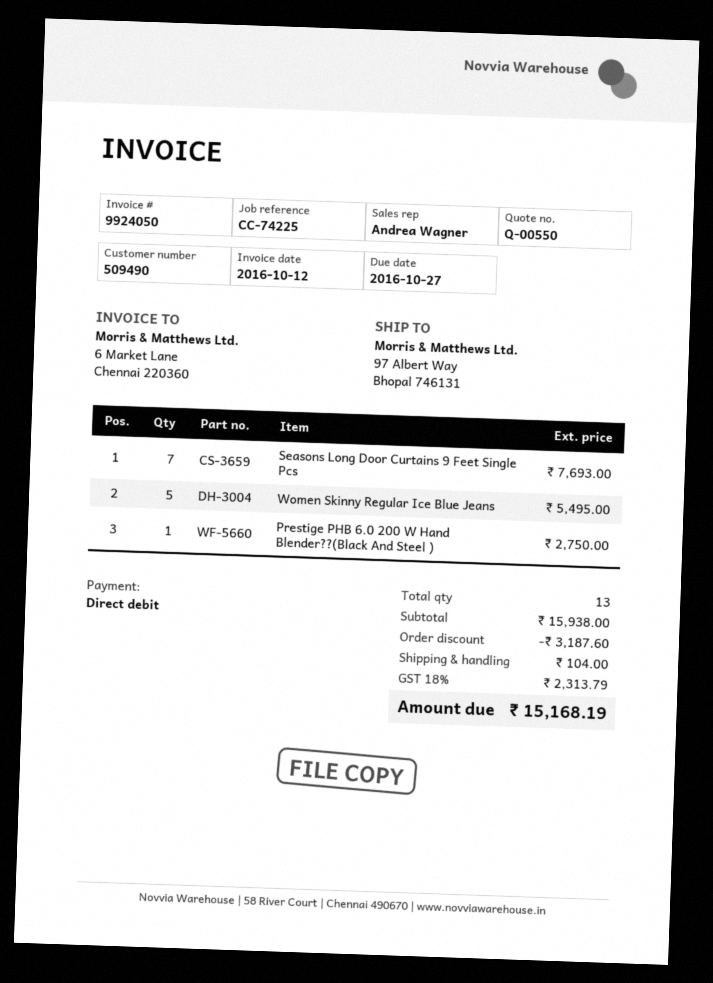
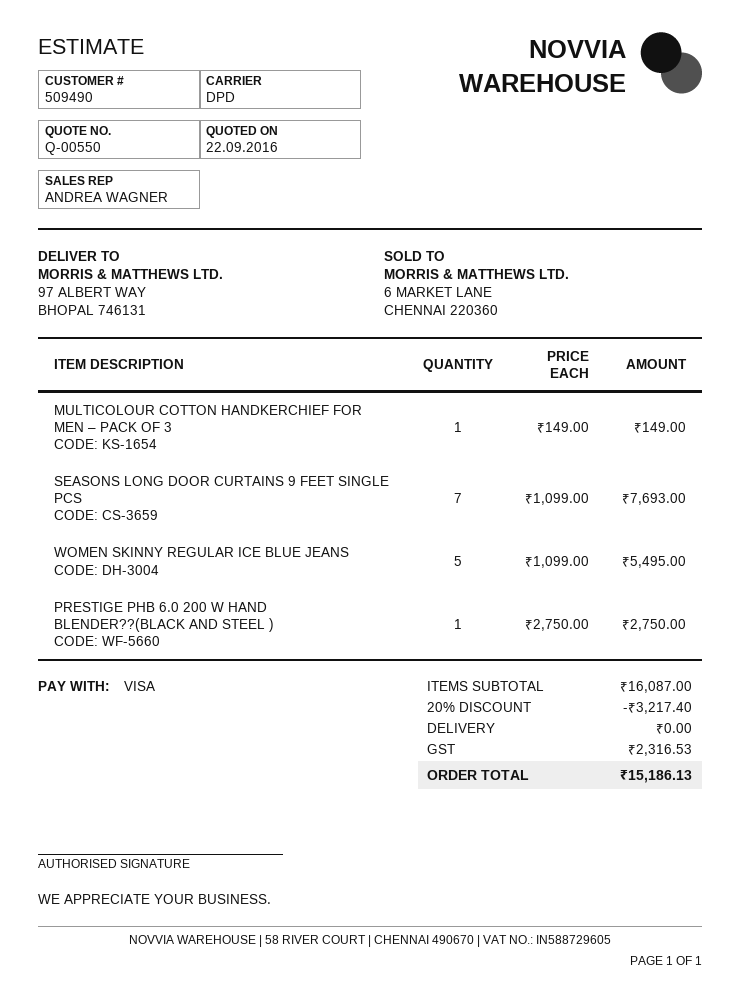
payment method: direct debit -> Visa
MULTICOLOUR COTTON HANDKERCHIEF FOR MEN – PACK OF 3: none -> 1 for 149.00
subtotal: 15938.00 -> 16087.00
discount: 3187.60 -> 3217.40
shipping: 104.00 -> 0.00
tax: 2313.79 -> 2316.53
total: 15168.19 -> 15186.13

